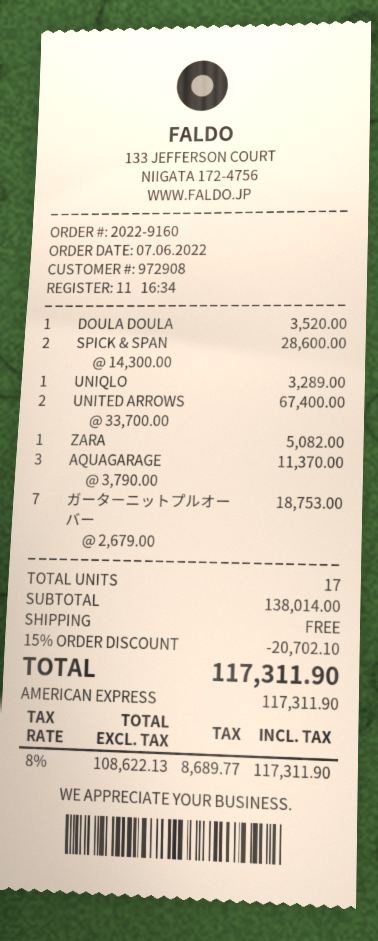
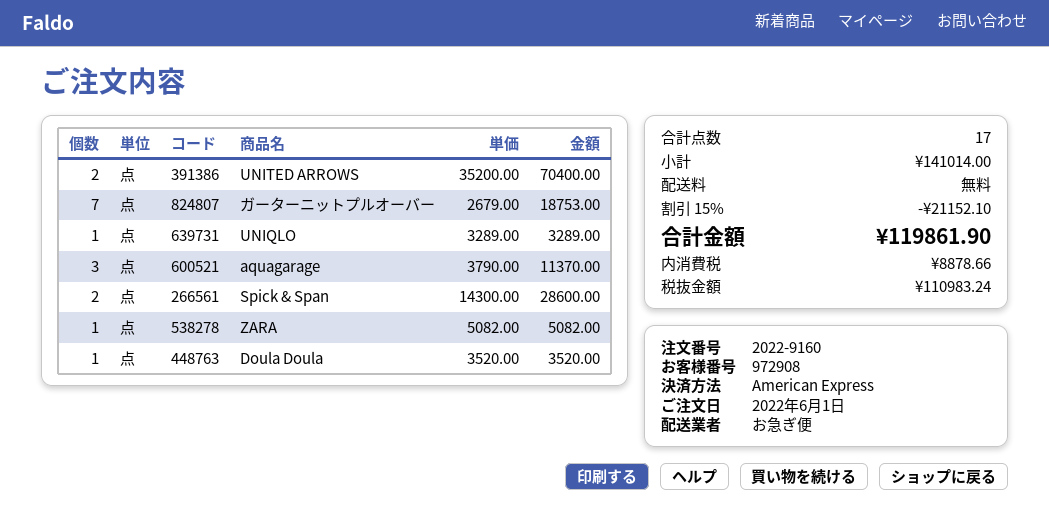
order date: 2022-06-07 -> 2022-06-01
UNITED ARROWS: 2 x 33700.00 = 67400.00 -> 2 x 35200.00 = 70400.00
subtotal: 138014.00 -> 141014.00
discount: 15% = 20702.10 -> 15% = 21152.10
net: 108622.13 -> 110983.24
tax: 8689.77 -> 8878.66
total: 117311.90 -> 119861.90

